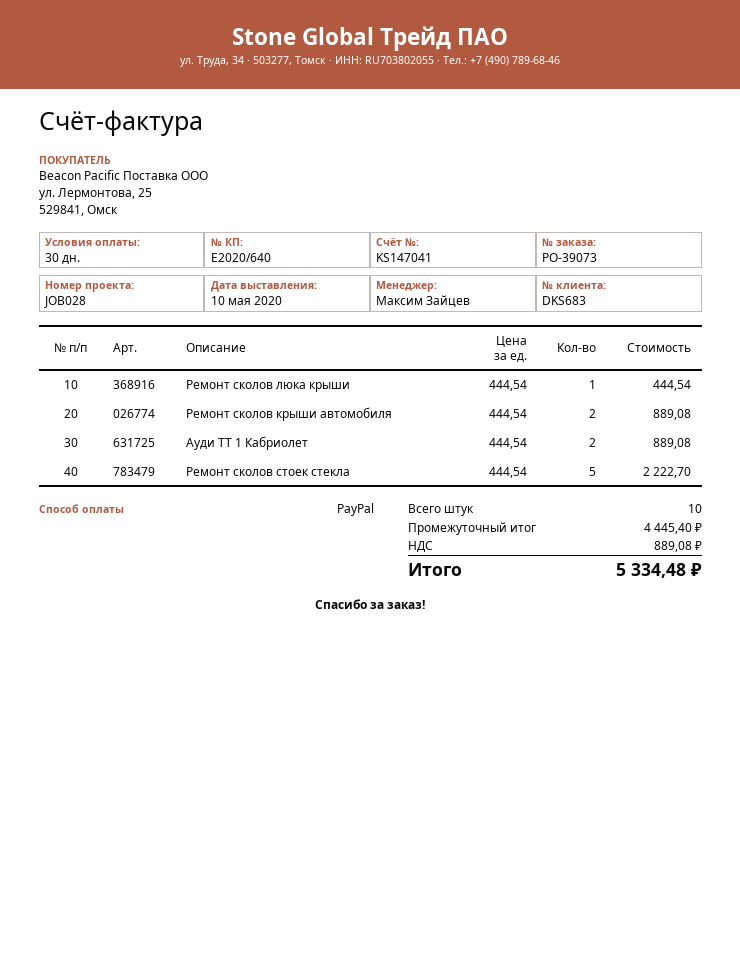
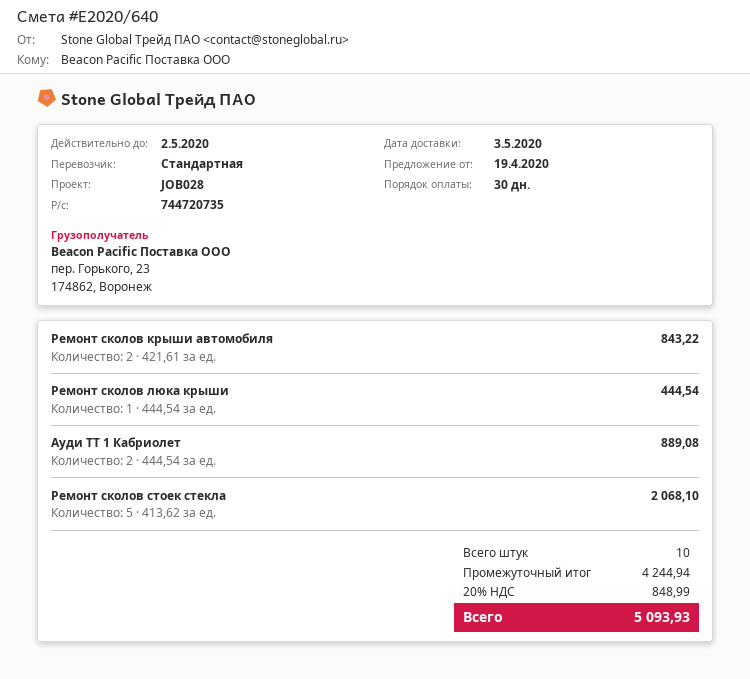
Ремонт сколов крыши автомобиля: 2 x 444.54 = 889.08 -> 2 x 421.61 = 843.22
Ремонт сколов стоек стекла: 5 x 444.54 = 2222.70 -> 5 x 413.62 = 2068.10
subtotal: 4445.40 -> 4244.94
tax: 889.08 -> 848.99
total: 5334.48 -> 5093.93

